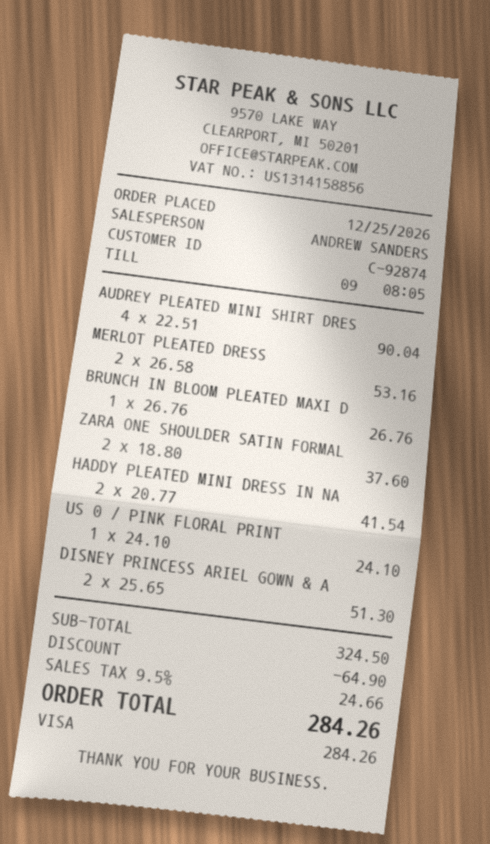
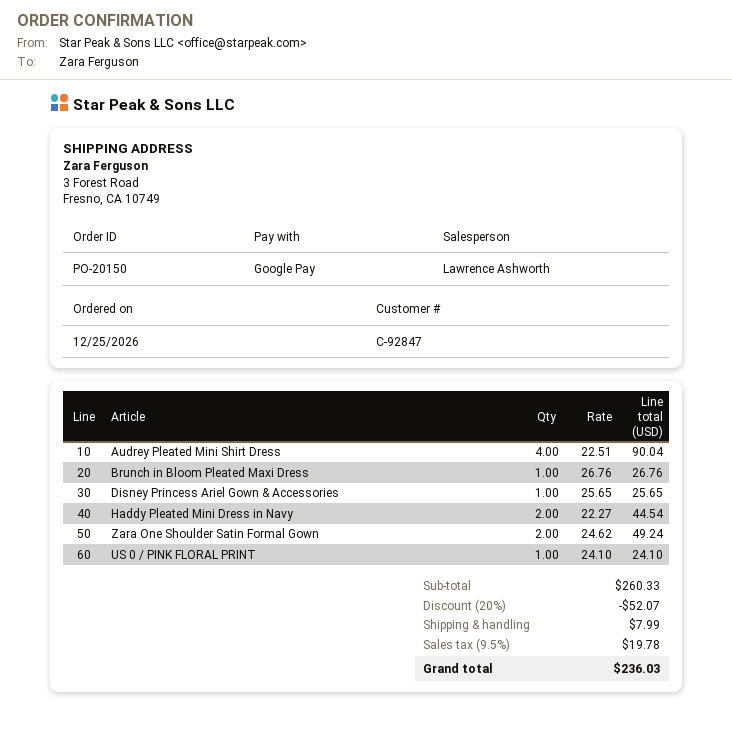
customer number: C-92874 -> C-92847
sales rep: ANDREW SANDERS -> Lawrence Ashworth
payment method: Visa -> Google Pay
MERLOT PLEATED DRESS: 2 x 26.58 = 53.16 -> none
ZARA ONE SHOULDER SATIN FORMAL: 2 x 18.80 = 37.60 -> 2 x 24.62 = 49.24
HADDY PLEATED MINI DRESS IN NA: 2 x 20.77 = 41.54 -> 2 x 22.27 = 44.54
DISNEY PRINCESS ARIEL GOWN & A: 2 x 25.65 = 51.30 -> 1 x 25.65 = 25.65
subtotal: 324.50 -> 260.33
discount: 64.90 -> 52.07
shipping: none -> 7.99
tax: 9.5% = 24.66 -> 9.5% = 19.78
total: 284.26 -> 236.03

